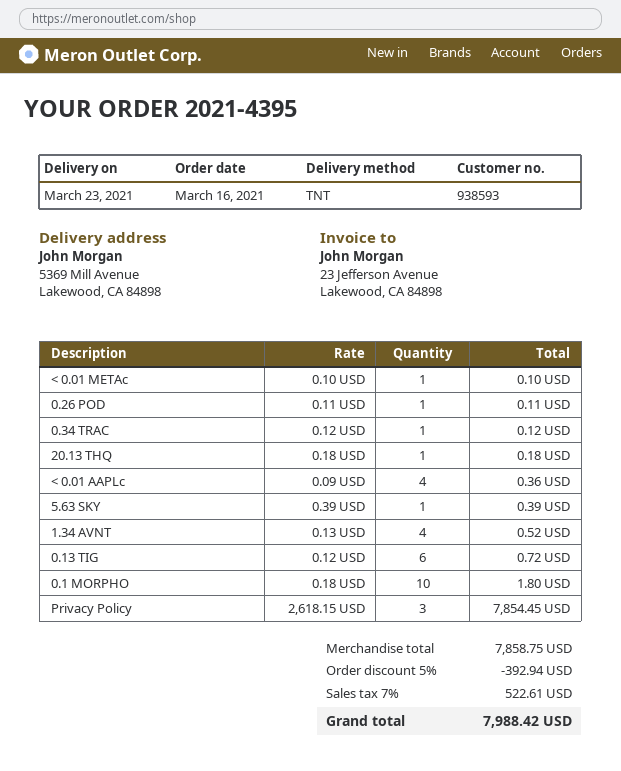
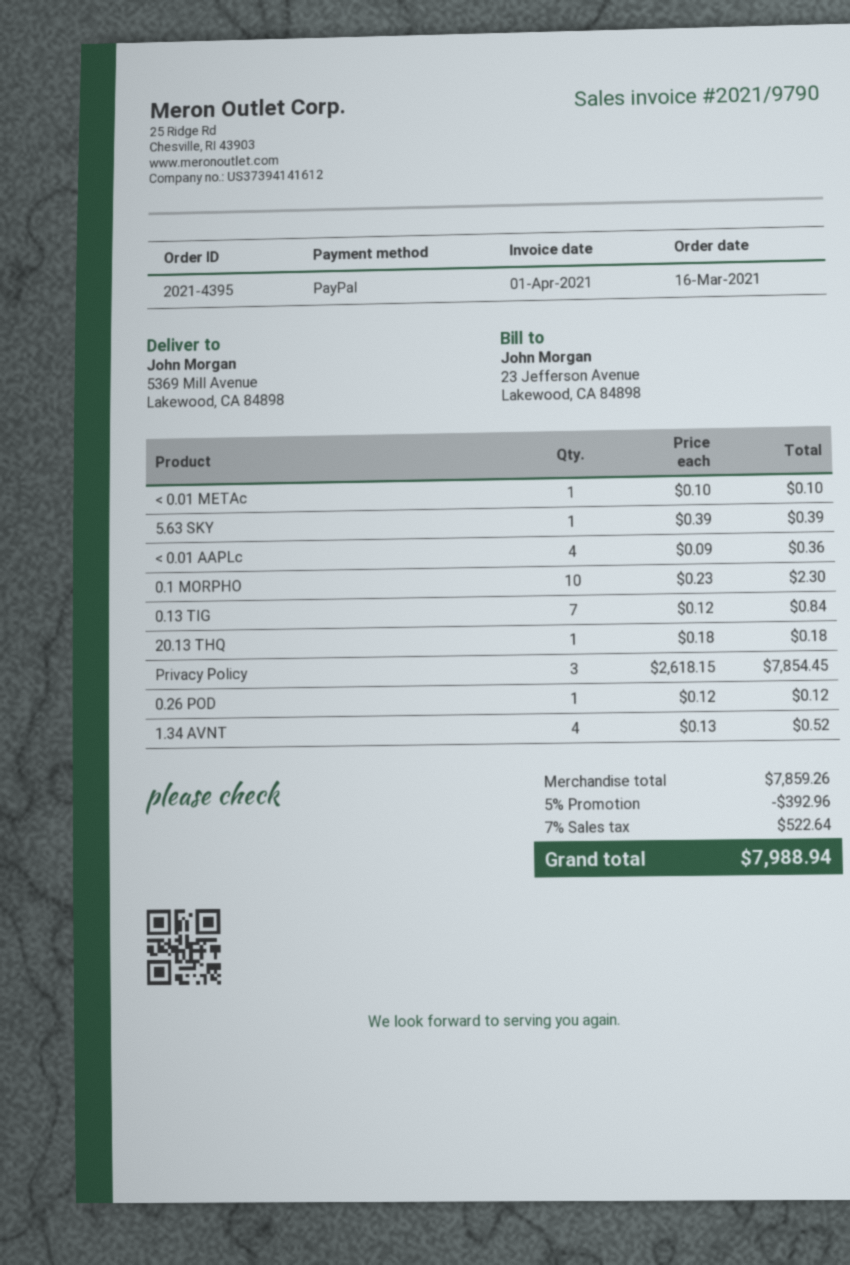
0.26 POD: 1 x 0.11 = 0.11 -> 1 x 0.12 = 0.12
0.34 TRAC: 1 x 0.12 = 0.12 -> none
0.13 TIG: 6 x 0.12 = 0.72 -> 7 x 0.12 = 0.84
0.1 MORPHO: 10 x 0.18 = 1.80 -> 10 x 0.23 = 2.30
subtotal: 7858.75 -> 7859.26
discount: 5% = 392.94 -> 5% = 392.96
tax: 7% = 522.61 -> 7% = 522.64
total: 7988.42 -> 7988.94

